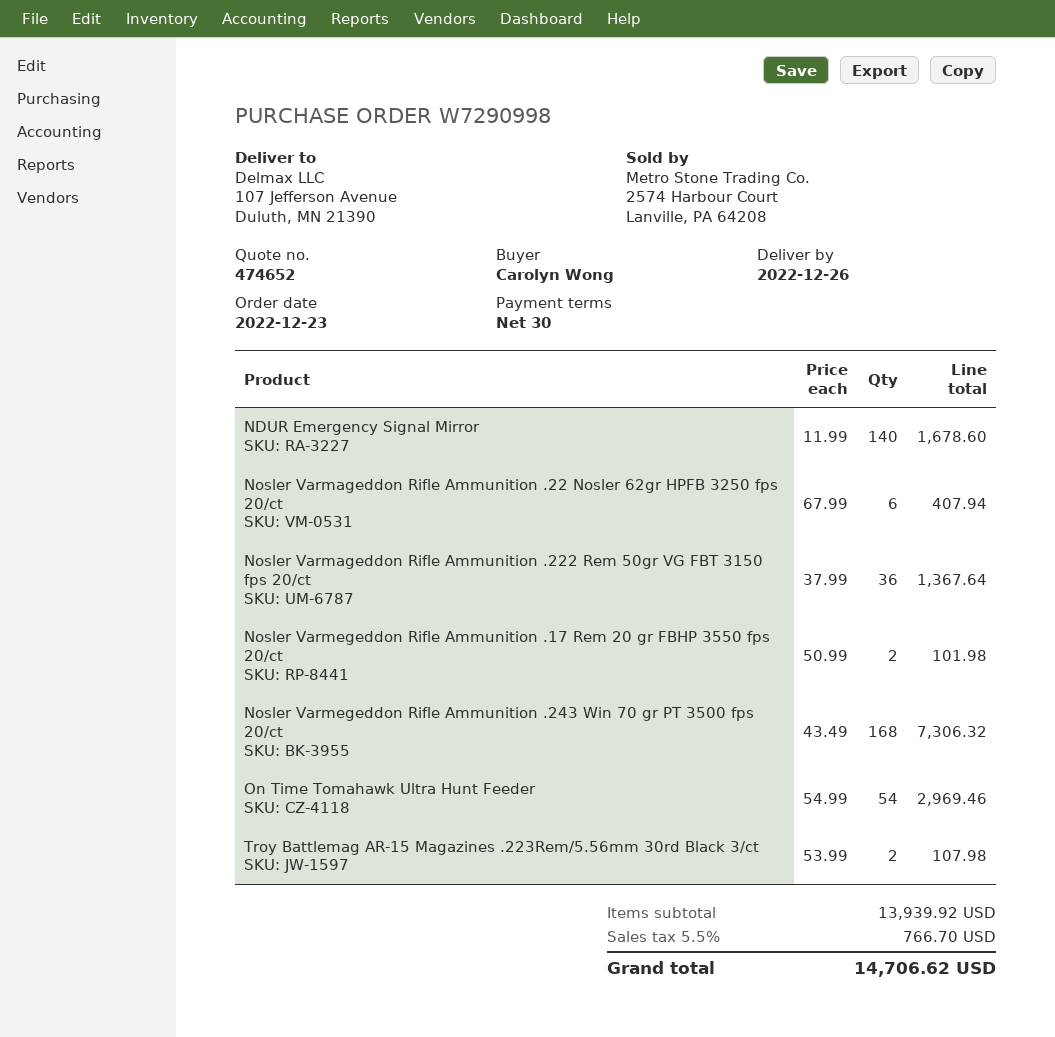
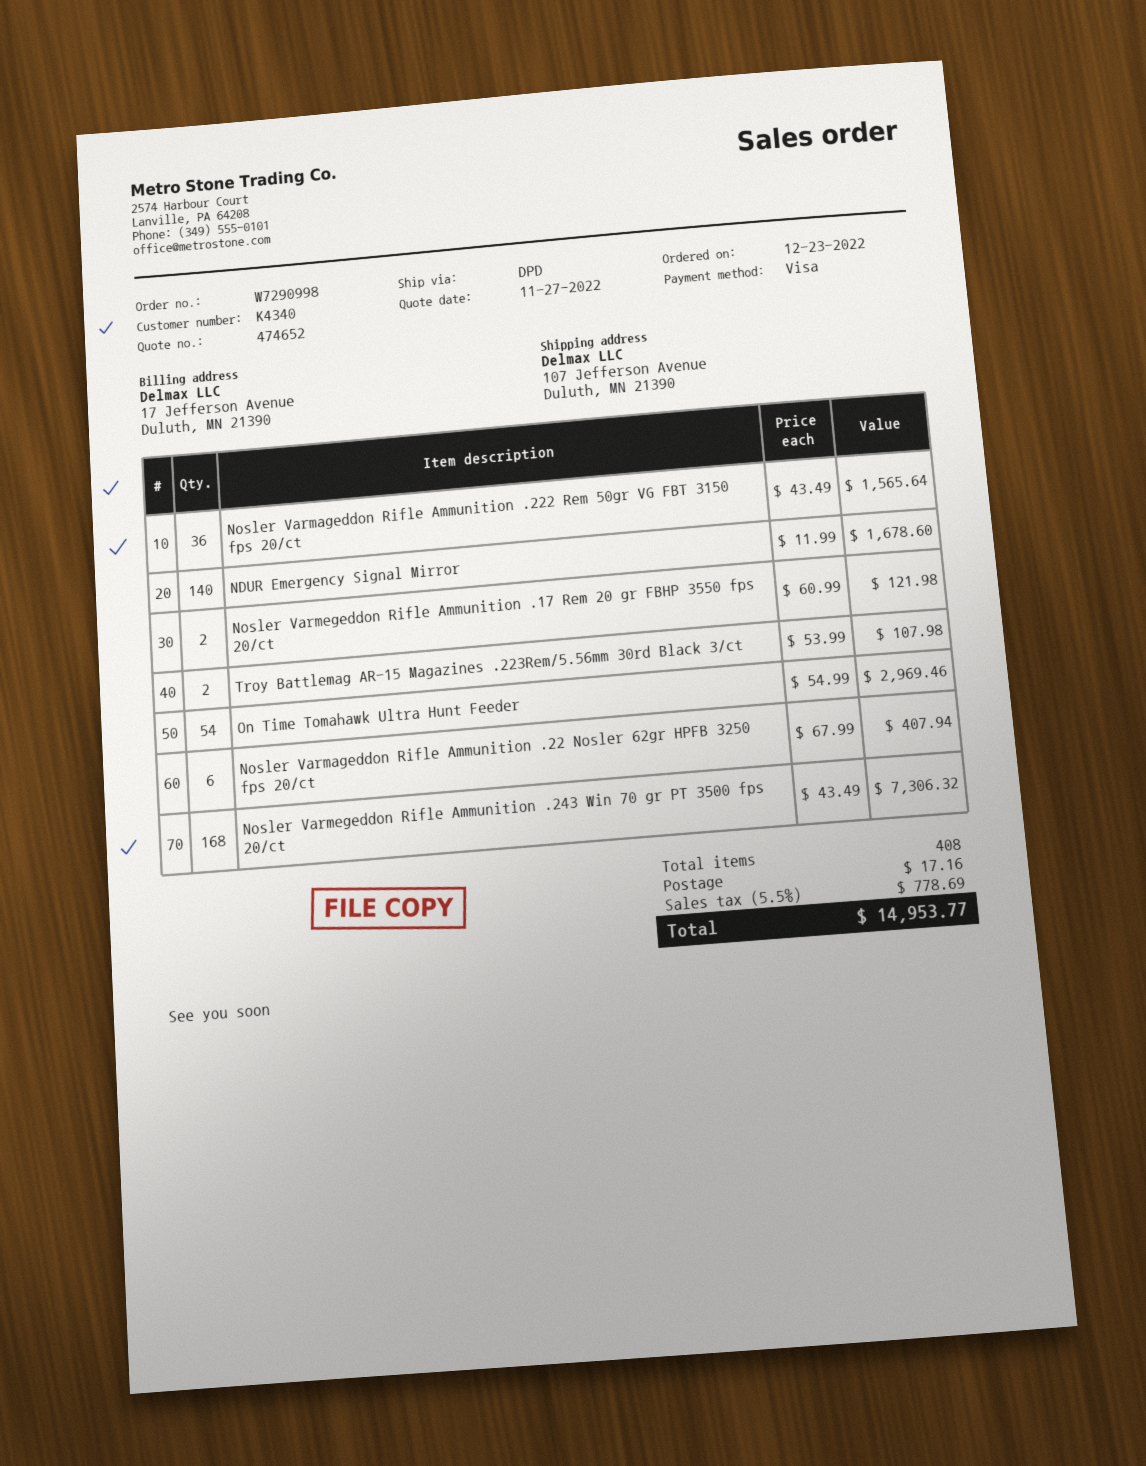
Nosler Varmageddon Rifle Ammunition .222 Rem 50gr VG FBT 3150 fps 20/ct: 36 x 37.99 = 1367.64 -> 36 x 43.49 = 1565.64
Nosler Varmegeddon Rifle Ammunition .17 Rem 20 gr FBHP 3550 fps 20/ct: 2 x 50.99 = 101.98 -> 2 x 60.99 = 121.98
shipping: none -> 17.16
tax: 5.5% = 766.70 -> 5.5% = 778.69
total: 14706.62 -> 14953.77

